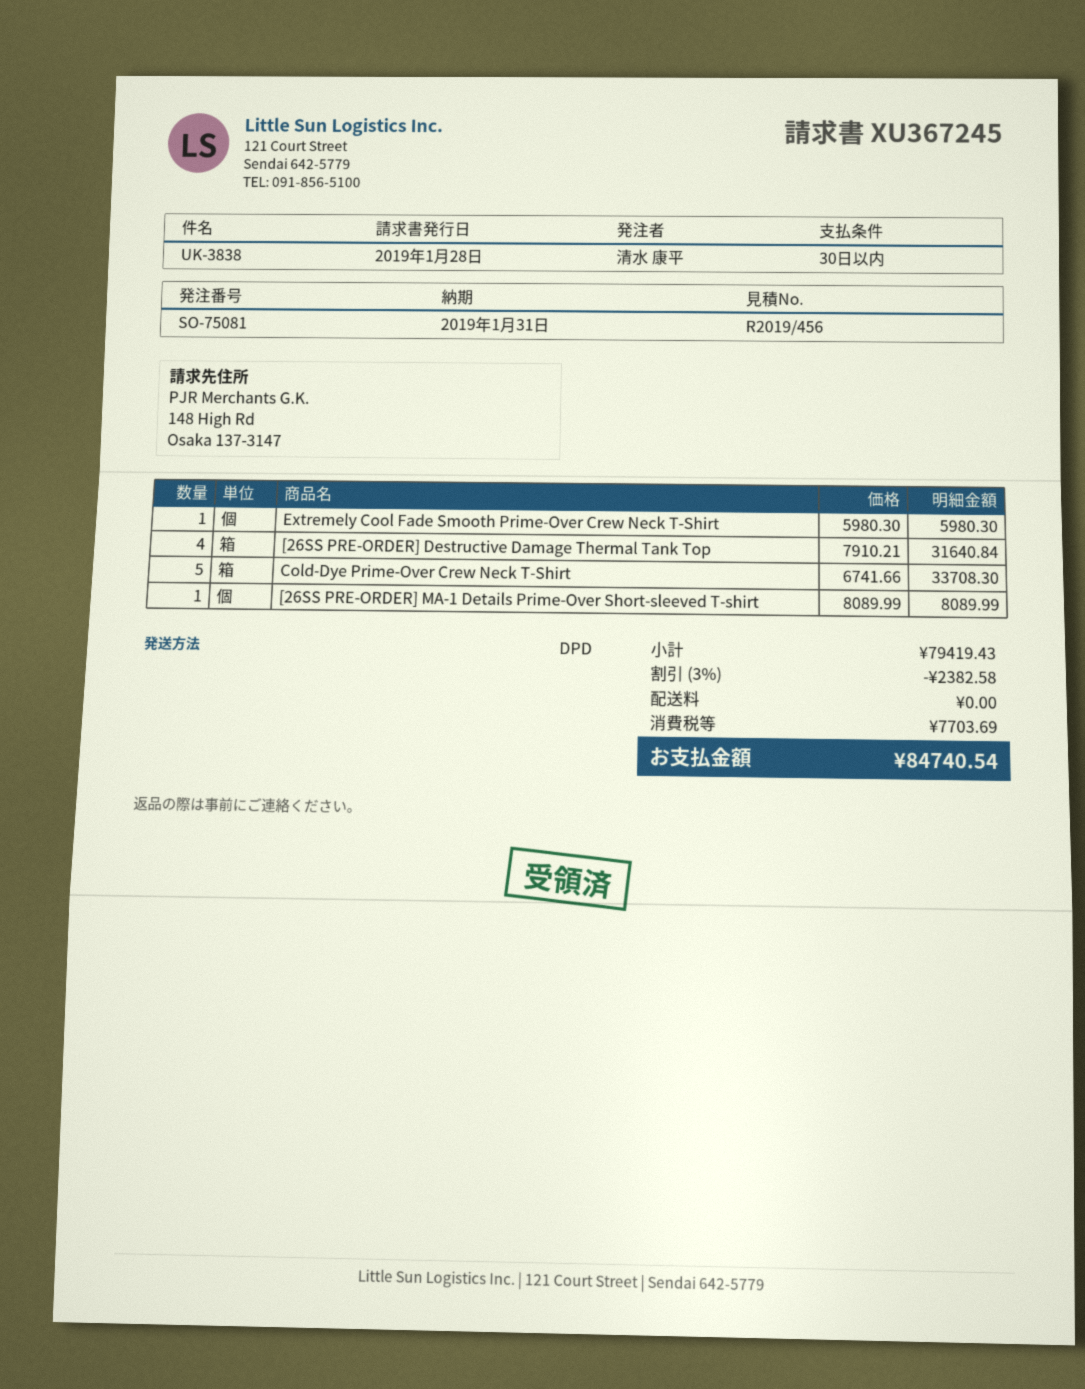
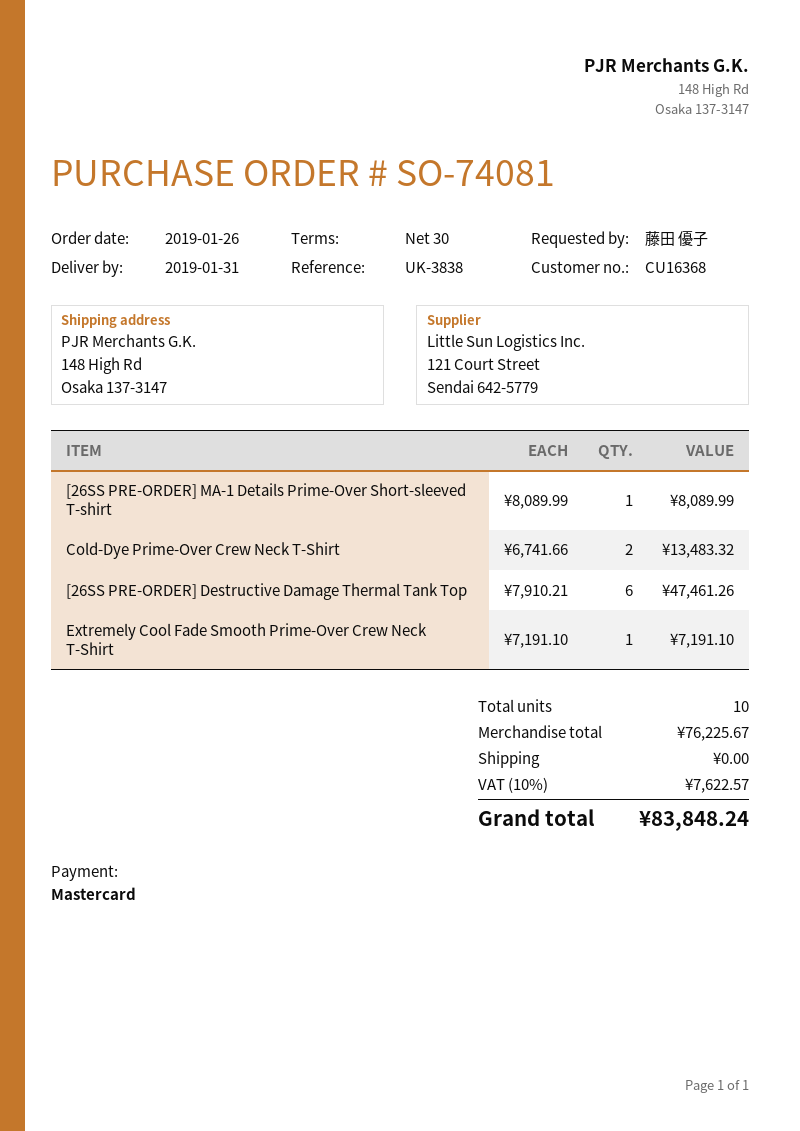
order number: SO-75081 -> SO-74081
ordered by: 清水 康平 -> 藤田 優子
Extremely Cool Fade Smooth Prime-Over Crew Neck T-Shirt: 1 x 5980.30 = 5980.30 -> 1 x 7191.10 = 7191.10
[26SS PRE-ORDER] Destructive Damage Thermal Tank Top: 4 x 7910.21 = 31640.84 -> 6 x 7910.21 = 47461.26
Cold-Dye Prime-Over Crew Neck T-Shirt: 5 x 6741.66 = 33708.30 -> 2 x 6741.66 = 13483.32
subtotal: 79419.43 -> 76225.67
discount: 3% = 2382.58 -> none
tax: 7703.69 -> 7622.57
total: 84740.54 -> 83848.24

